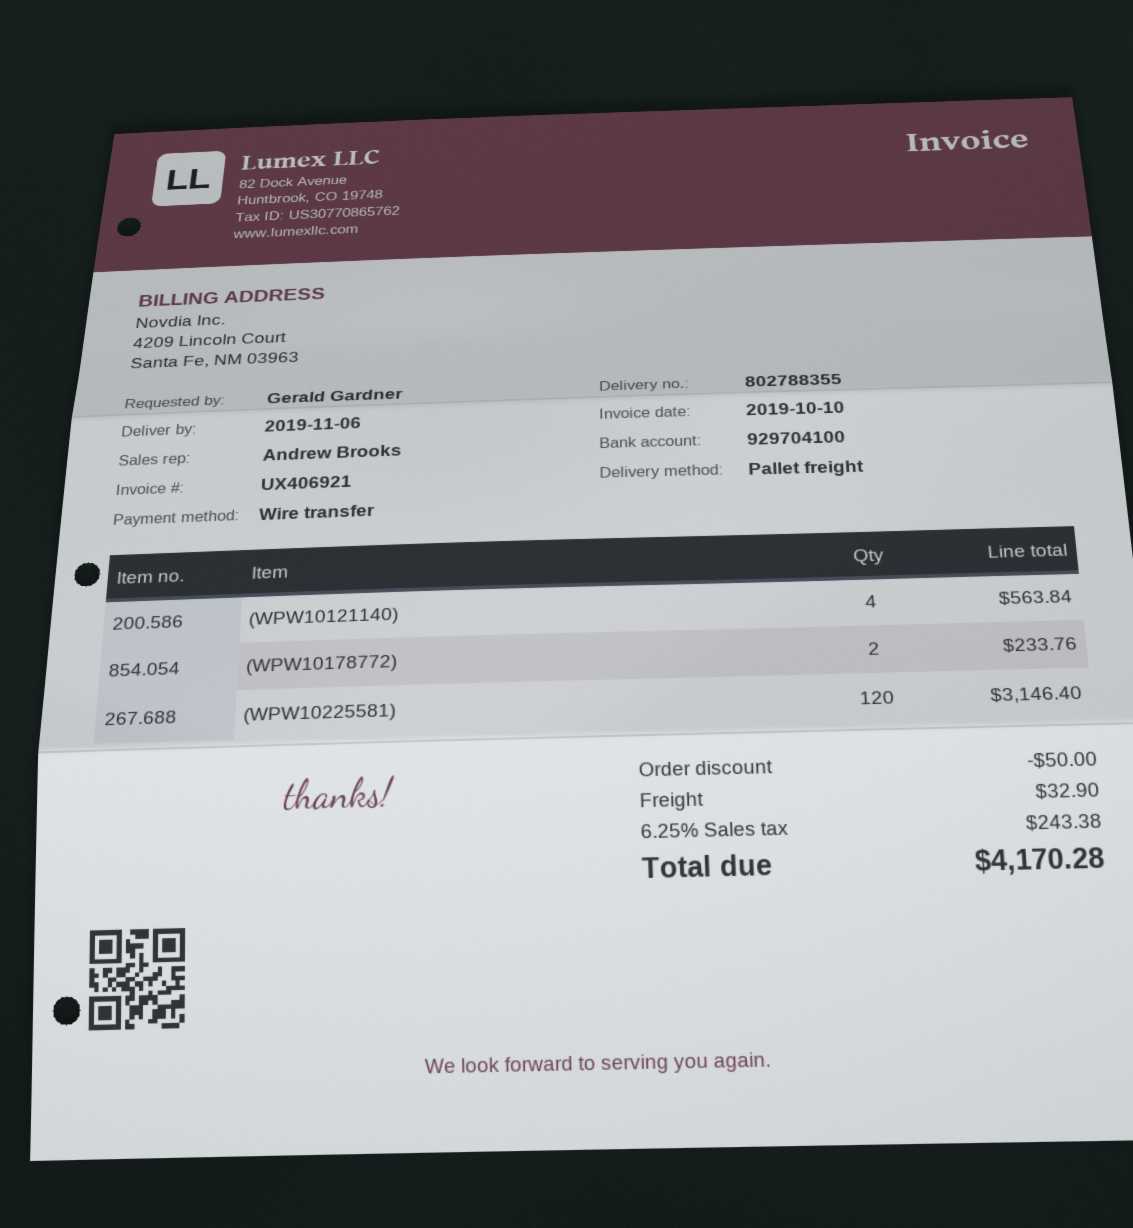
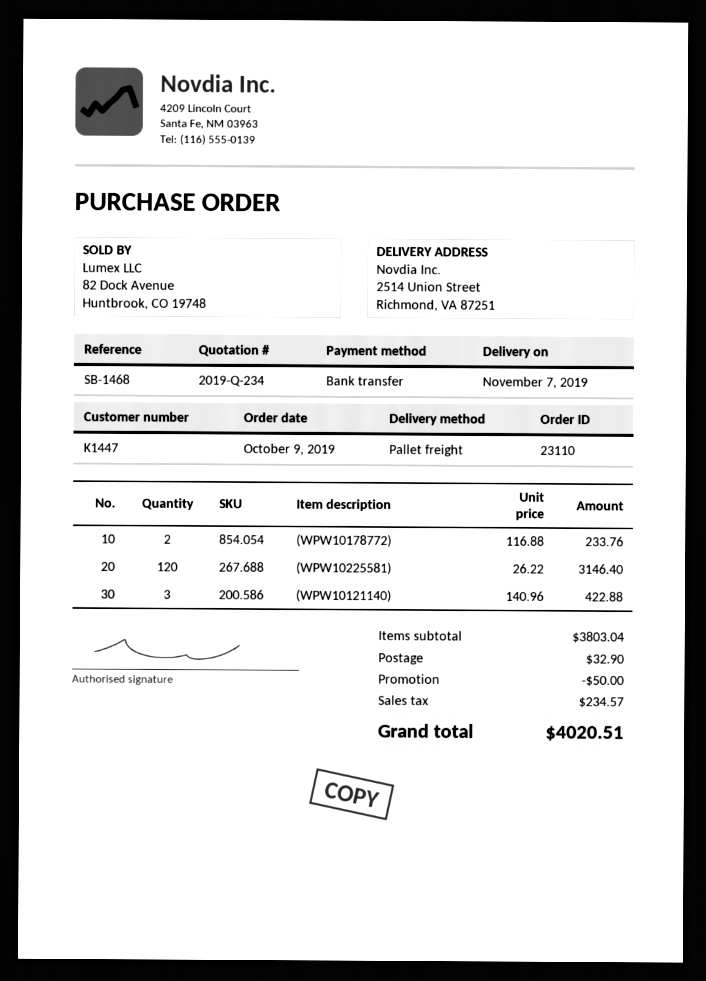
delivery date: 2019-11-06 -> 2019-11-07
(WPW10121140): 4 for 563.84 -> 3 for 422.88
tax: 243.38 -> 234.57
total: 4170.28 -> 4020.51

